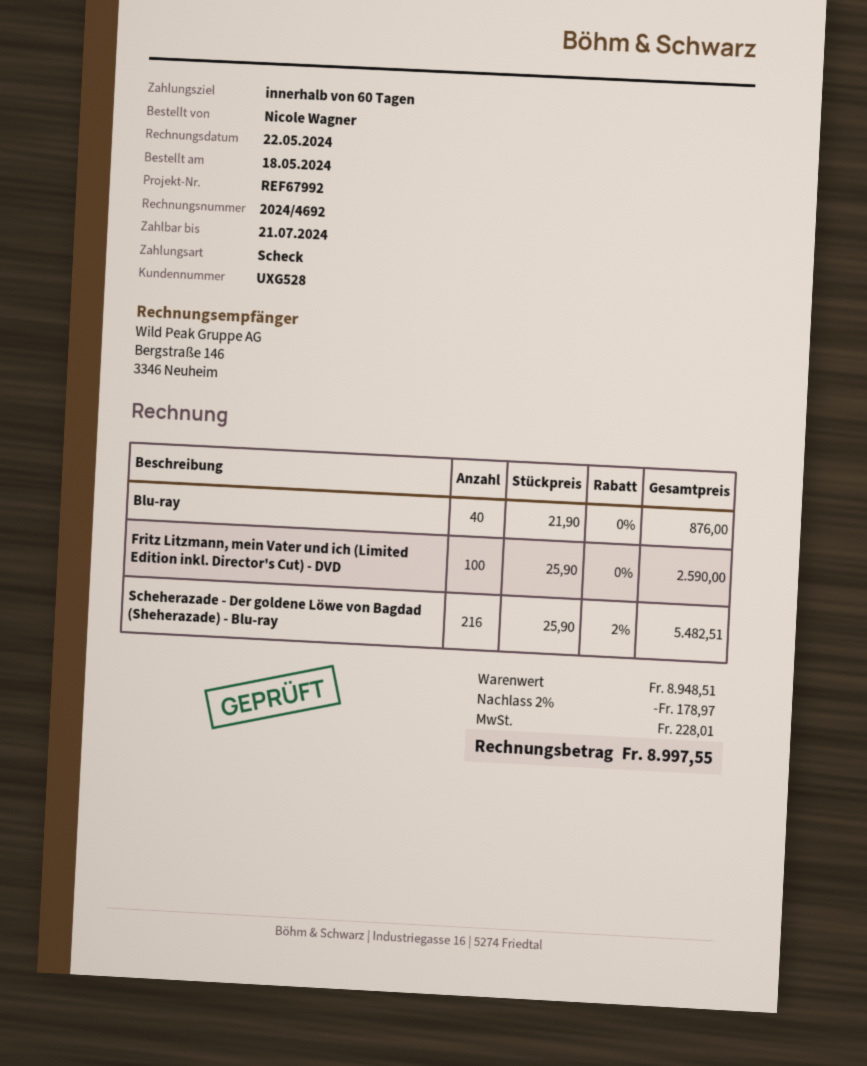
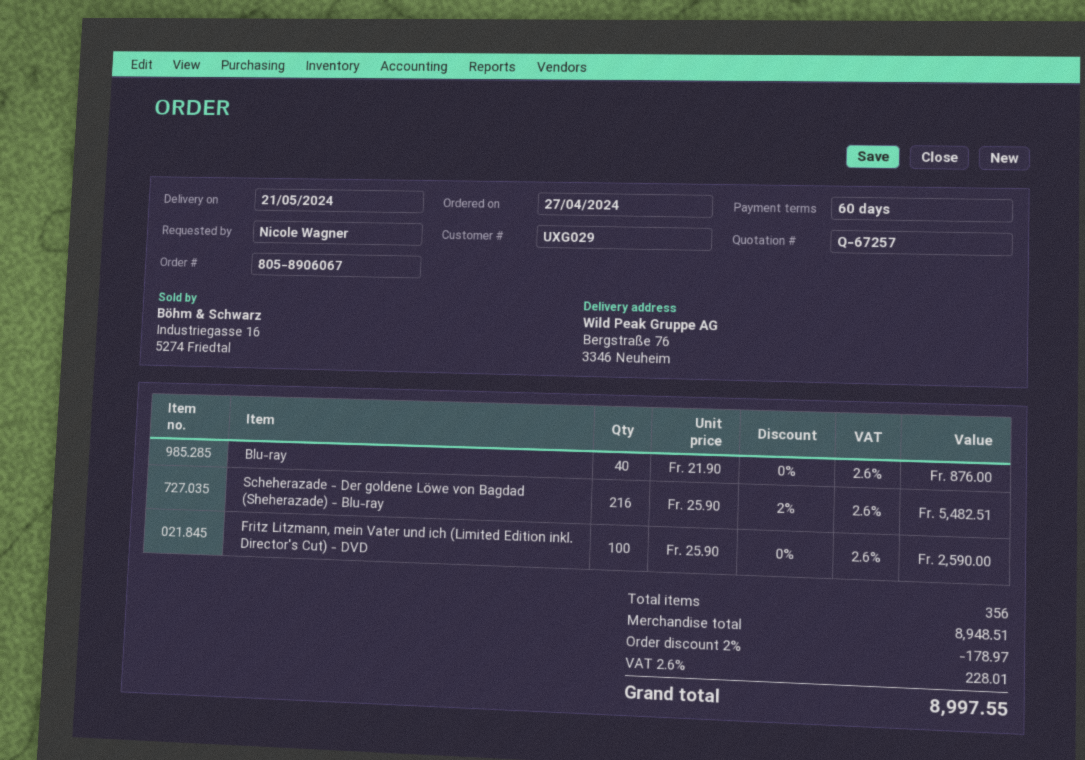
order date: 2024-05-18 -> 2024-04-27
customer number: UXG528 -> UXG029

